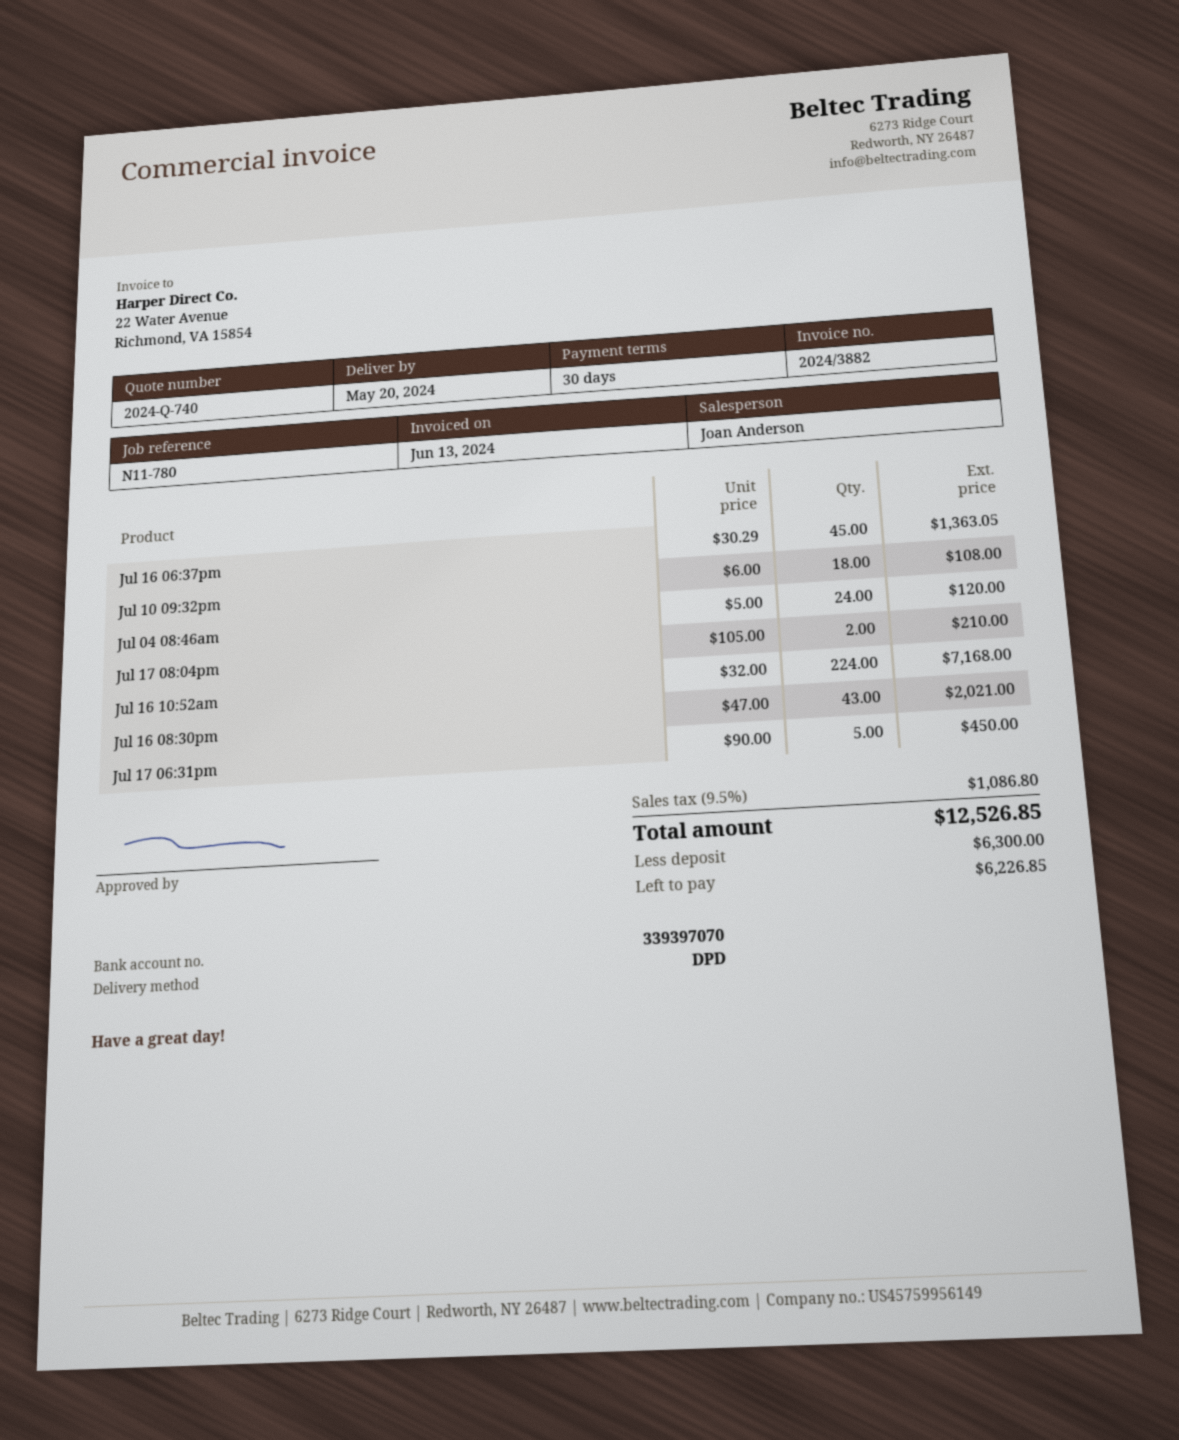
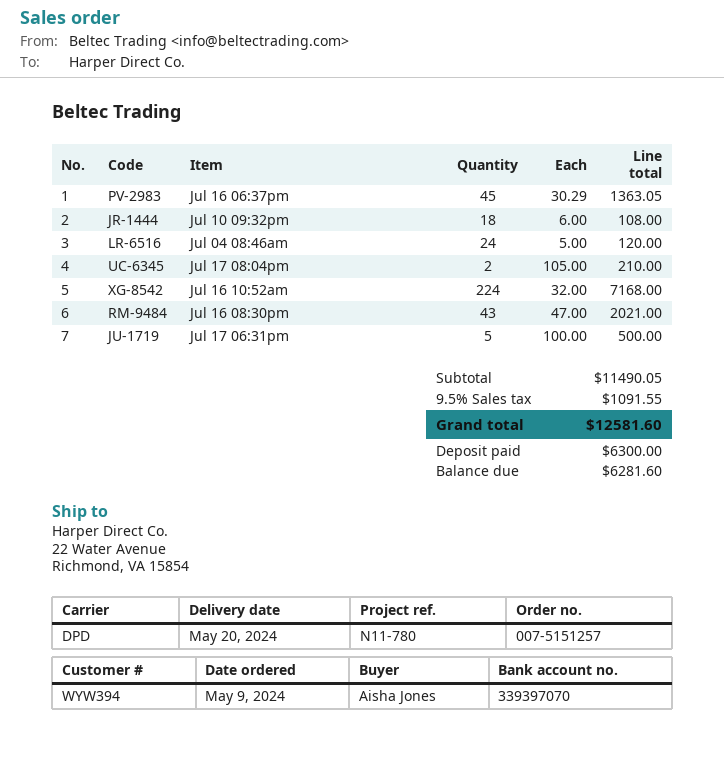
Jul 17 06:31pm: 5 x 90.00 = 450.00 -> 5 x 100.00 = 500.00
tax: 9.5% = 1086.80 -> 9.5% = 1091.55
total: 12526.85 -> 12581.60
balance: 6226.85 -> 6281.60

